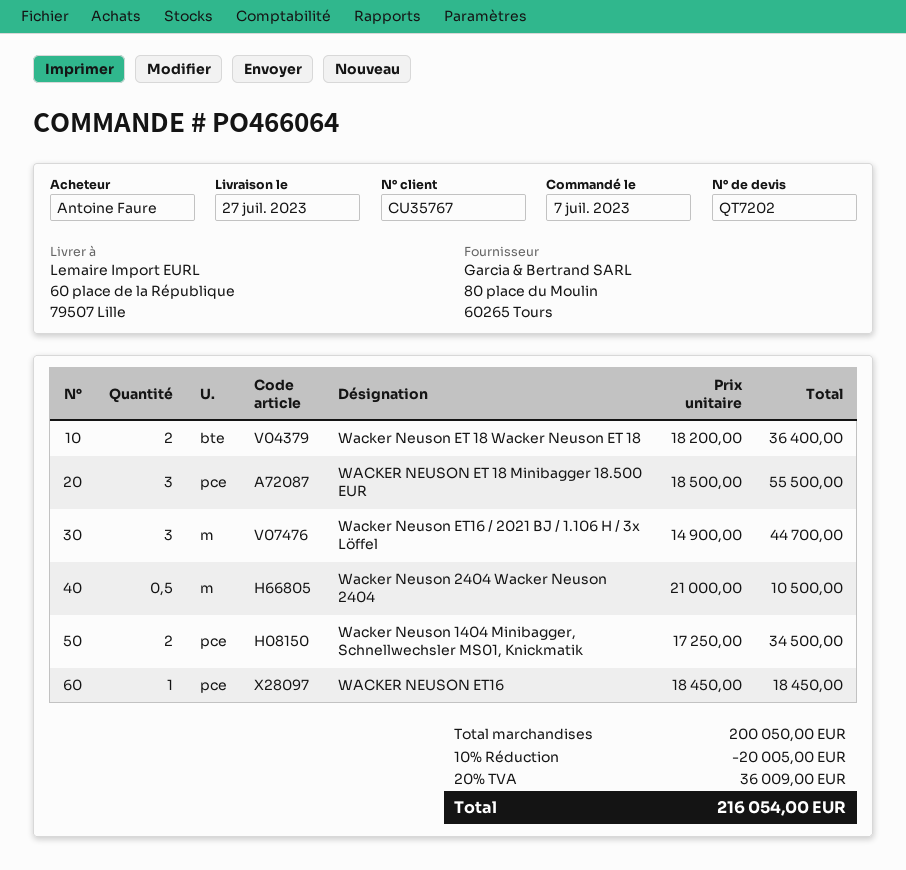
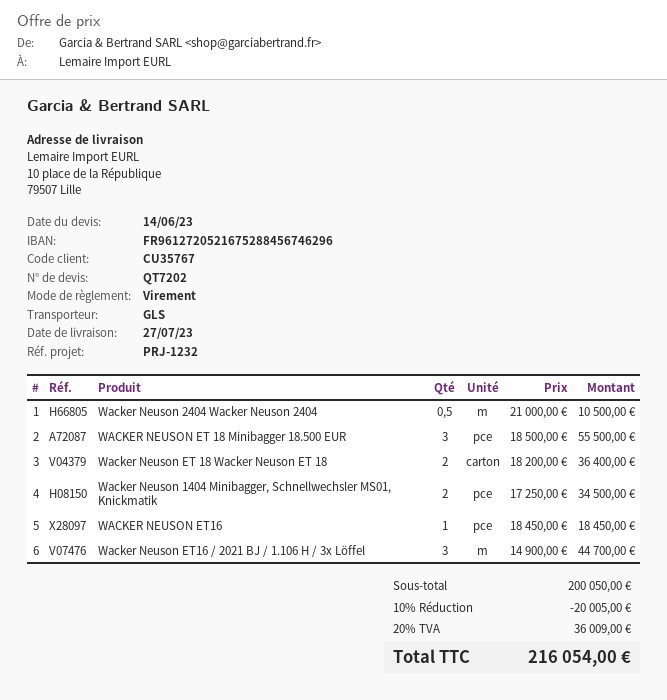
ship to: 60 place de la République, 79507 Lille -> 10 place de la République, 79507 Lille

